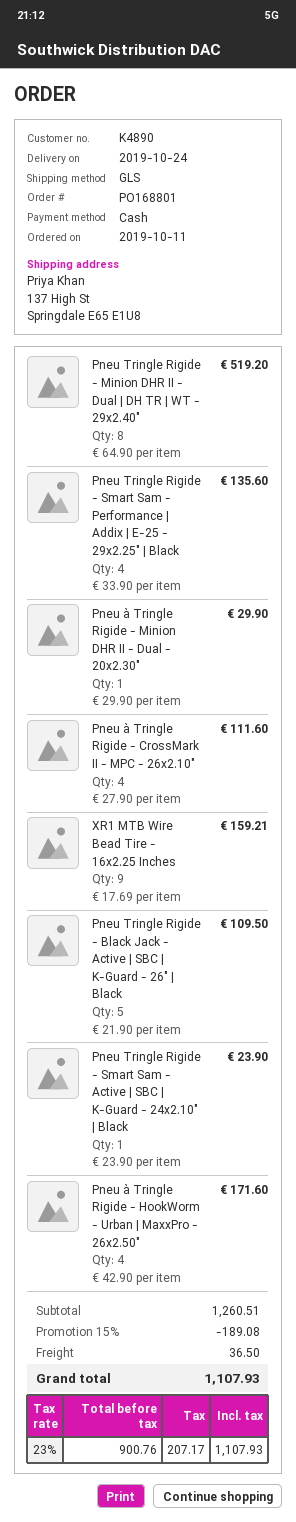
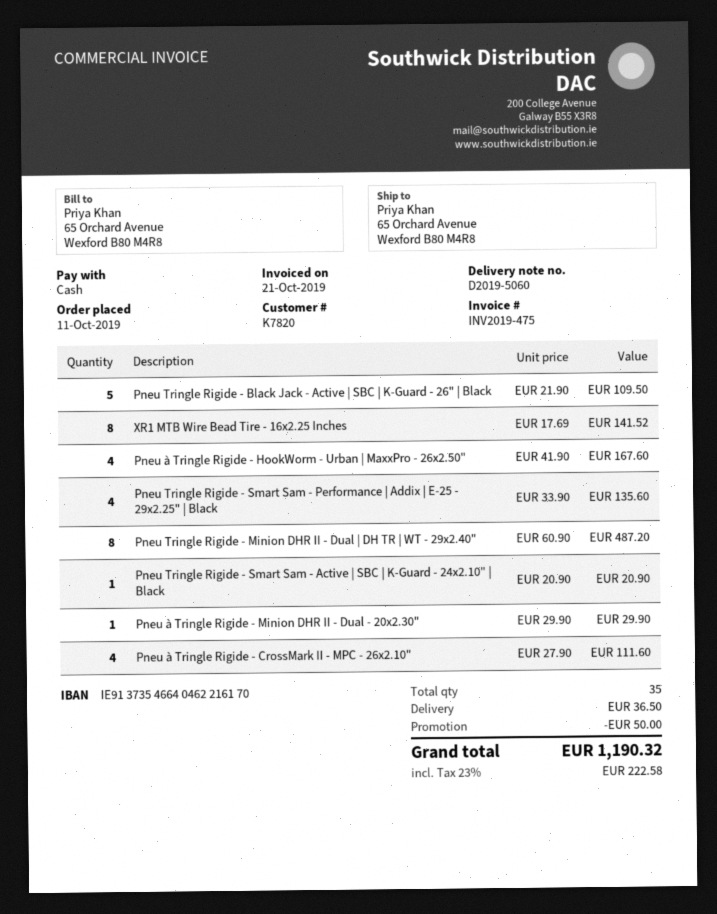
customer number: K4890 -> K7820
ship to: 137 High St, Springdale E65 E1U8 -> 65 Orchard Avenue, Wexford B80 M4R8
Pneu Tringle Rigide - Minion DHR II - Dual | DH TR | WT - 29x2.40": 8 x 64.90 = 519.20 -> 8 x 60.90 = 487.20
XR1 MTB Wire Bead Tire - 16x2.25 Inches: 9 x 17.69 = 159.21 -> 8 x 17.69 = 141.52
Pneu Tringle Rigide - Smart Sam - Active | SBC | K-Guard - 24x2.10" | Black: 1 x 23.90 = 23.90 -> 1 x 20.90 = 20.90
Pneu à Tringle Rigide - HookWorm - Urban | MaxxPro - 26x2.50": 4 x 42.90 = 171.60 -> 4 x 41.90 = 167.60
discount: 189.08 -> 50.00
tax: 23% = 207.17 -> 23% = 222.58
total: 1107.93 -> 1190.32

